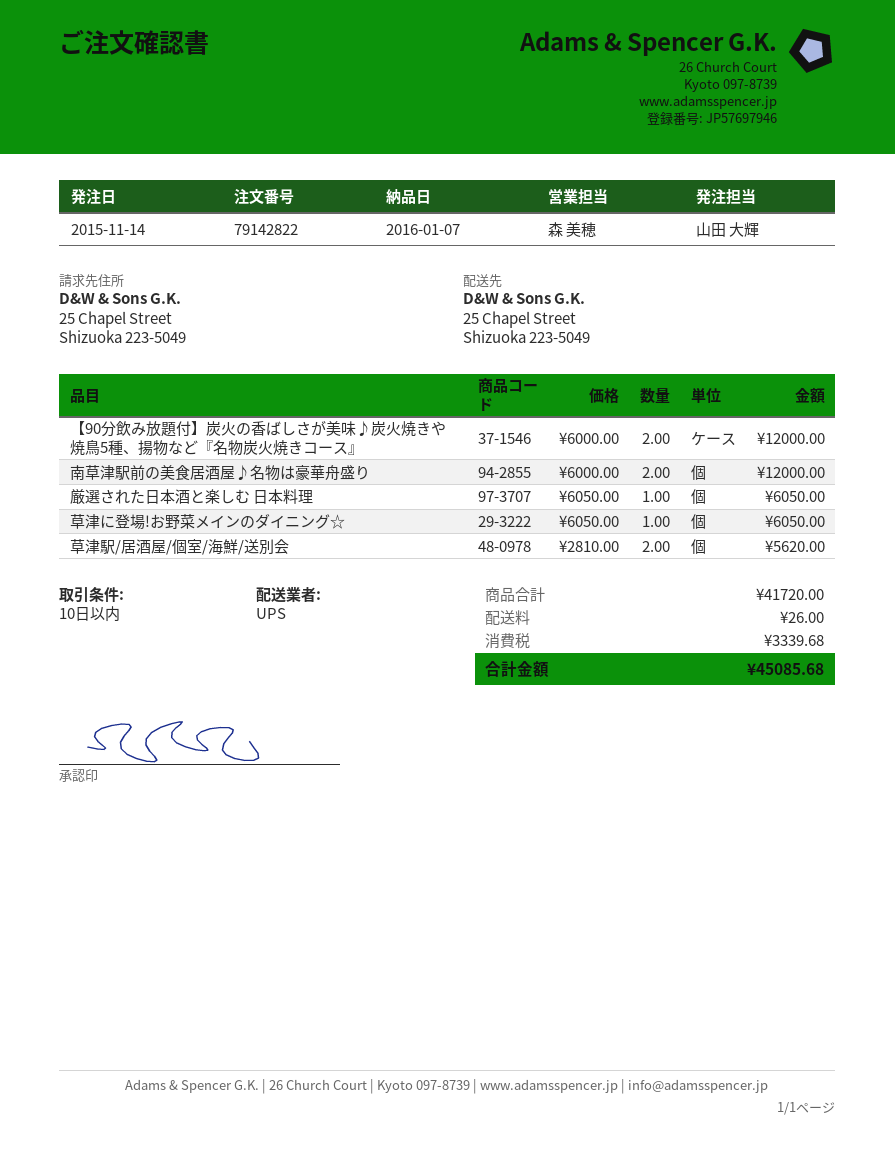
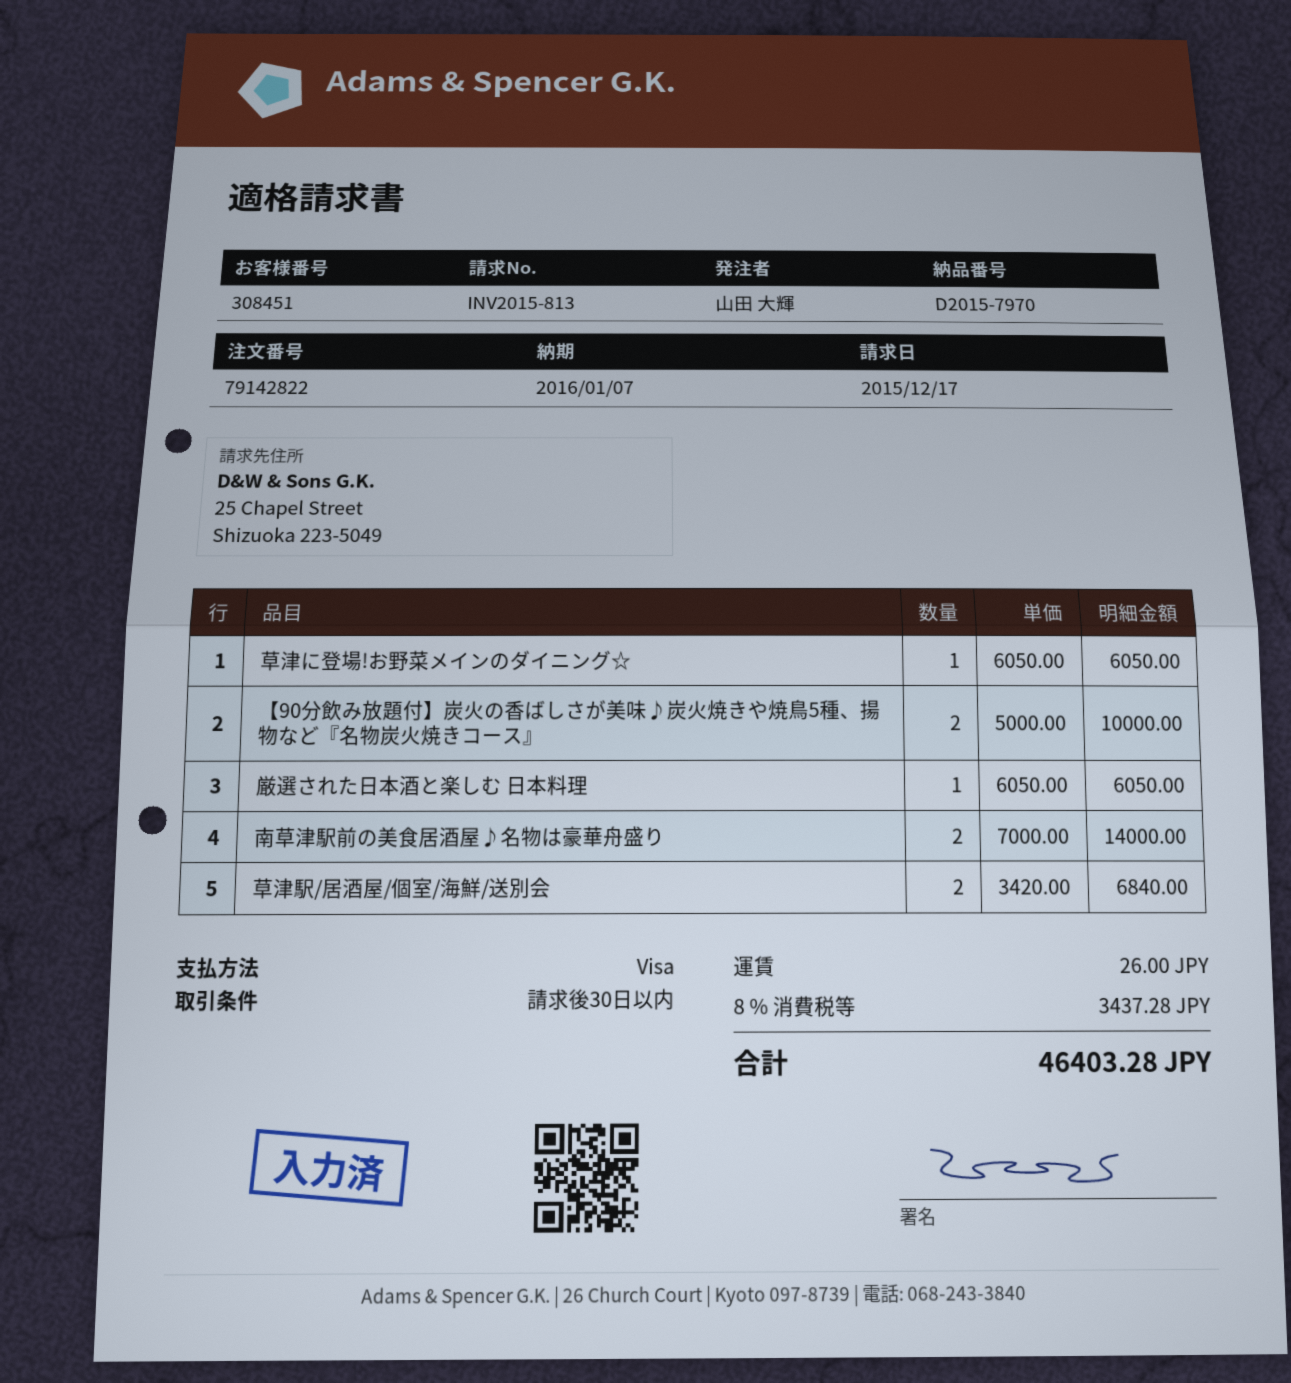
payment terms: 10 days -> 30 days
【90分飲み放題付】炭火の香ばしさが美味♪炭火焼きや焼鳥5種、揚物など『名物炭火焼きコース』: 2 x 6000.00 = 12000.00 -> 2 x 5000.00 = 10000.00
南草津駅前の美食居酒屋♪名物は豪華舟盛り: 2 x 6000.00 = 12000.00 -> 2 x 7000.00 = 14000.00
草津駅/居酒屋/個室/海鮮/送別会: 2 x 2810.00 = 5620.00 -> 2 x 3420.00 = 6840.00
tax: 3339.68 -> 3437.28
total: 45085.68 -> 46403.28

